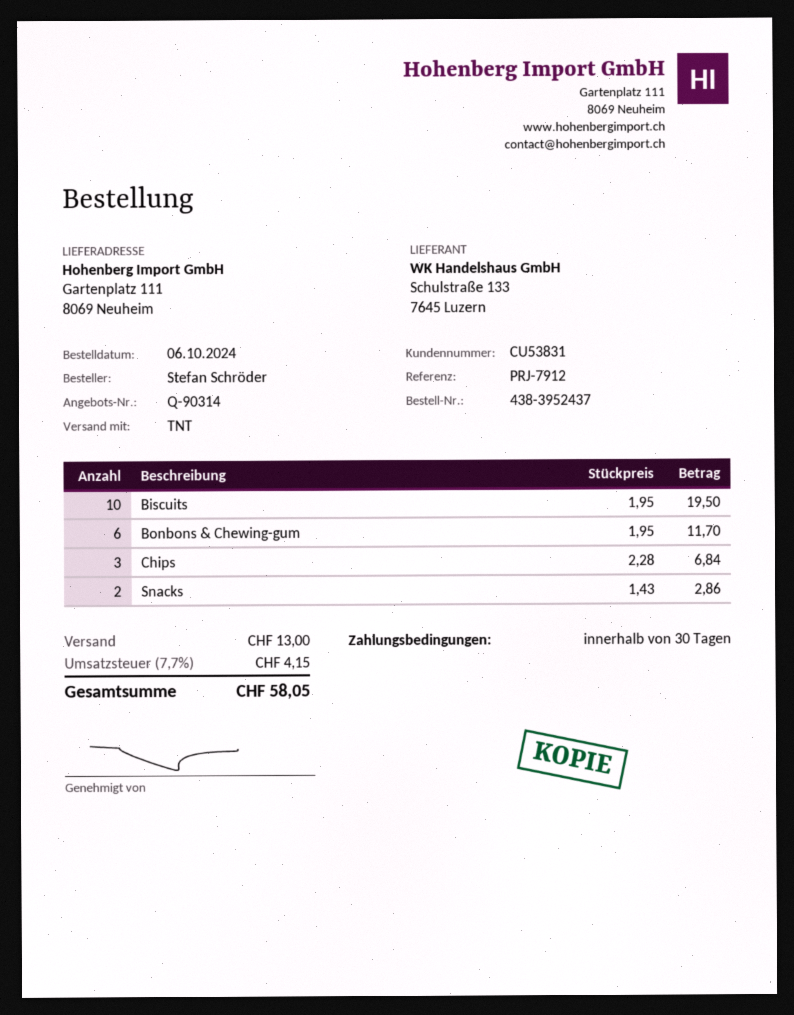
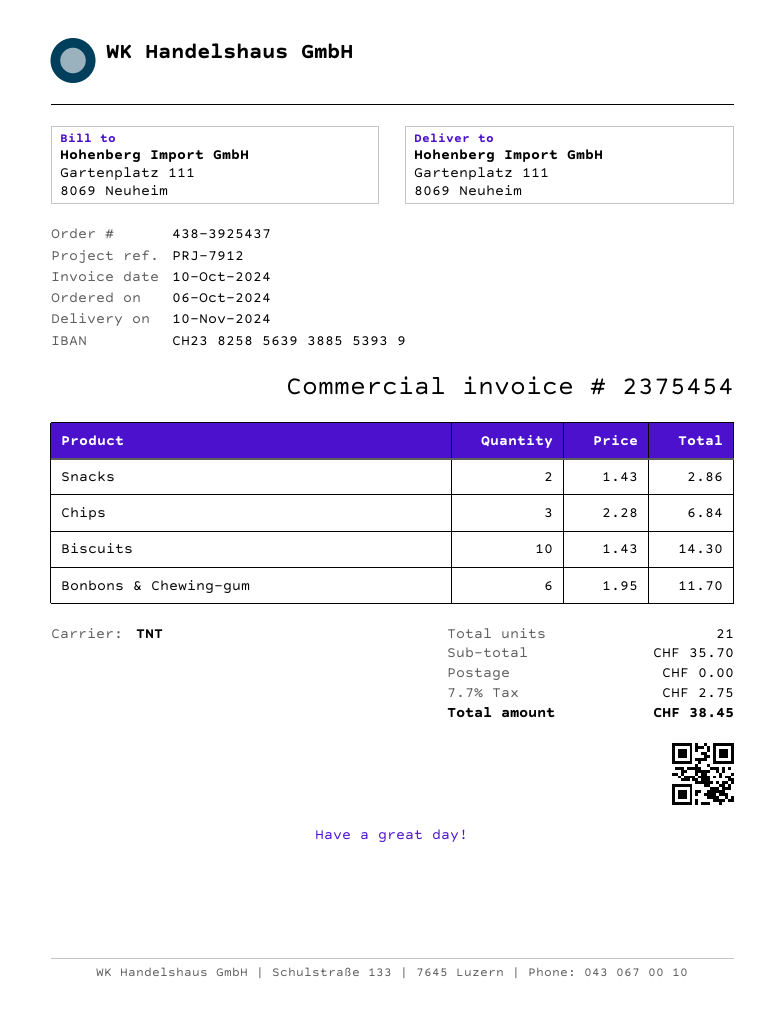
order number: 438-3952437 -> 438-3925437
Biscuits: 10 x 1.95 = 19.50 -> 10 x 1.43 = 14.30
shipping: 13.00 -> 0.00
tax: 7.7% = 4.15 -> 7.7% = 2.75
total: 58.05 -> 38.45

